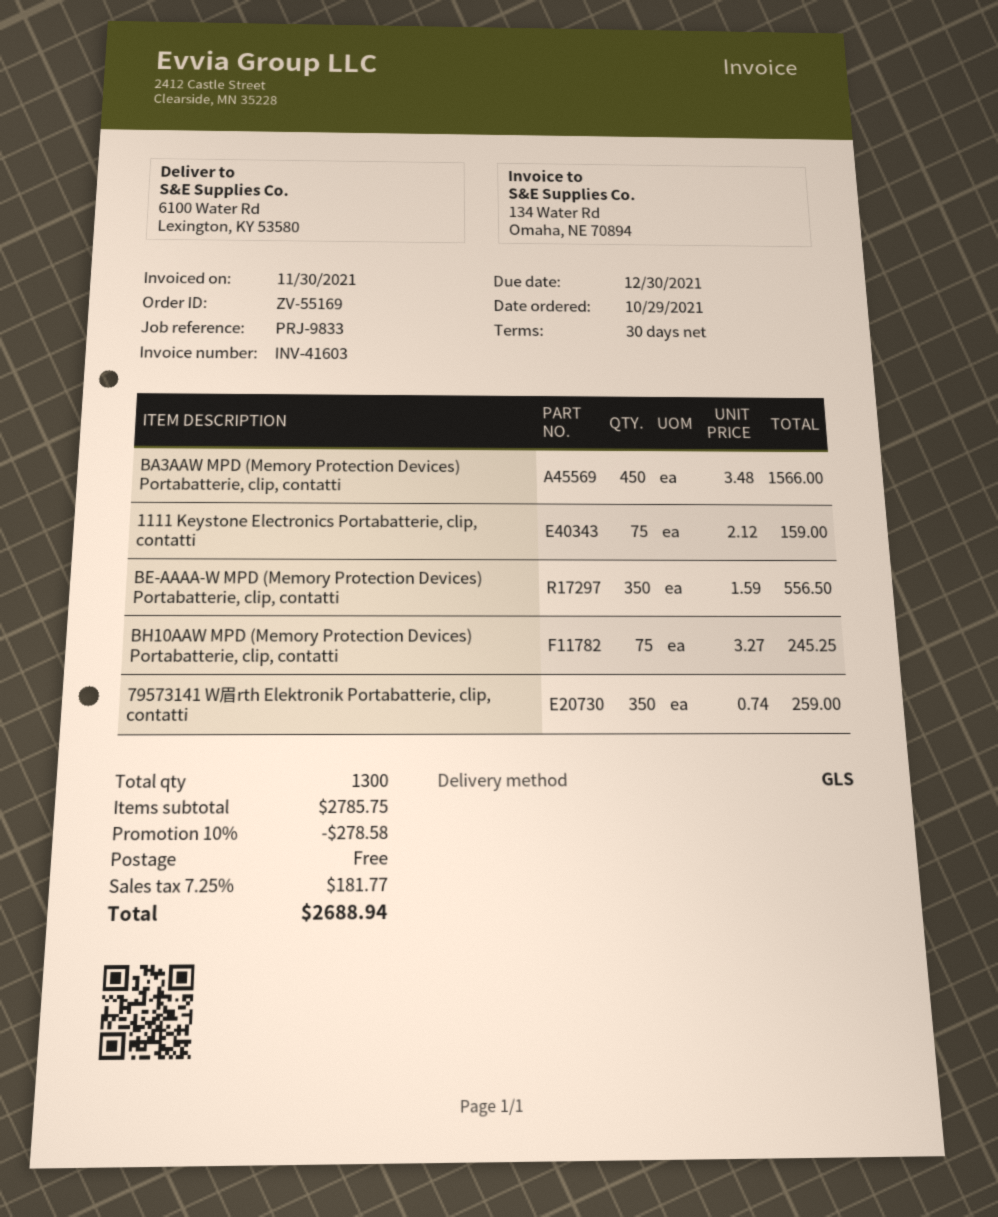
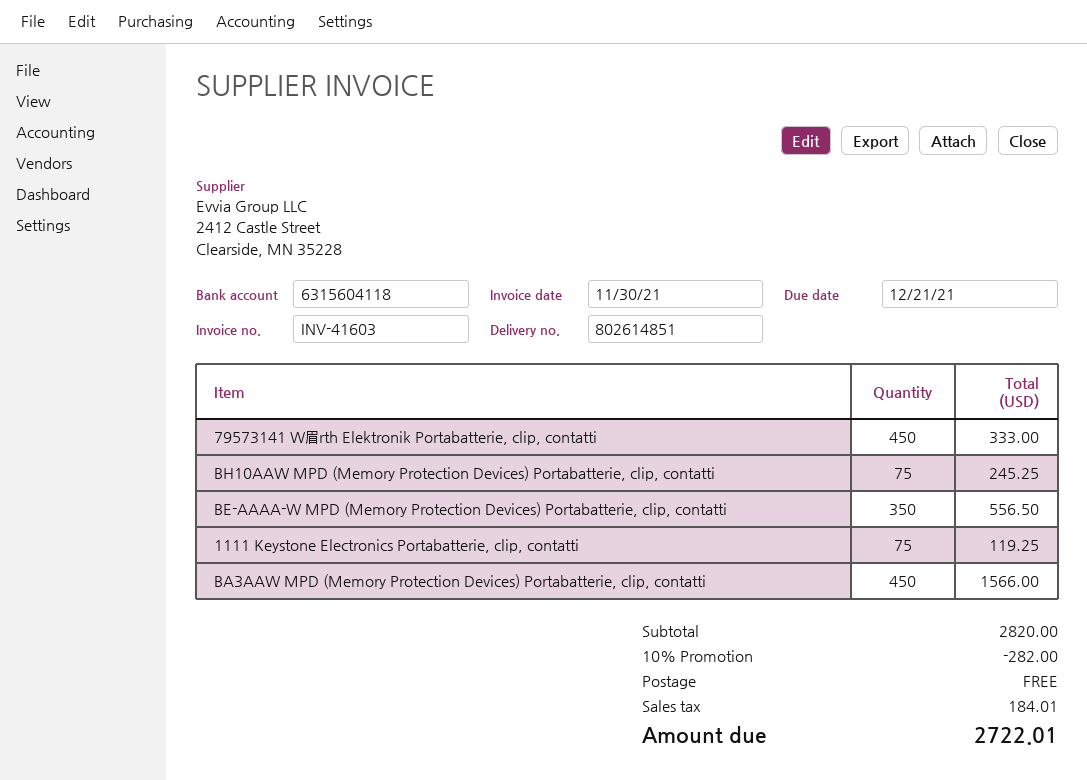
due date: 2021-12-30 -> 2021-12-21
1111 Keystone Electronics Portabatterie, clip, contatti: 75 for 159.00 -> 75 for 119.25
79573141 W眉rth Elektronik Portabatterie, clip, contatti: 350 for 259.00 -> 450 for 333.00
subtotal: 2785.75 -> 2820.00
discount: 10% = 278.58 -> 10% = 282.00
tax: 181.77 -> 184.01
total: 2688.94 -> 2722.01

